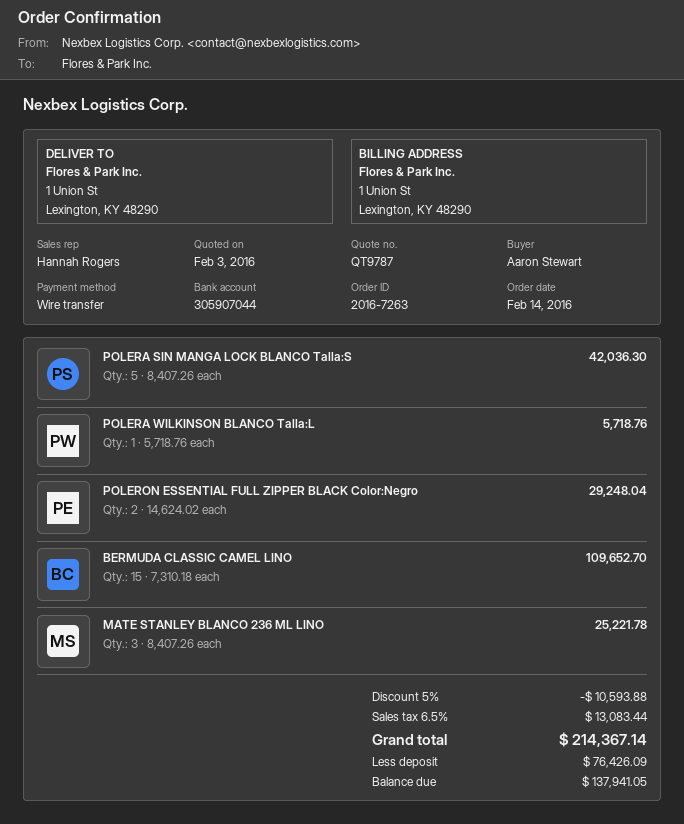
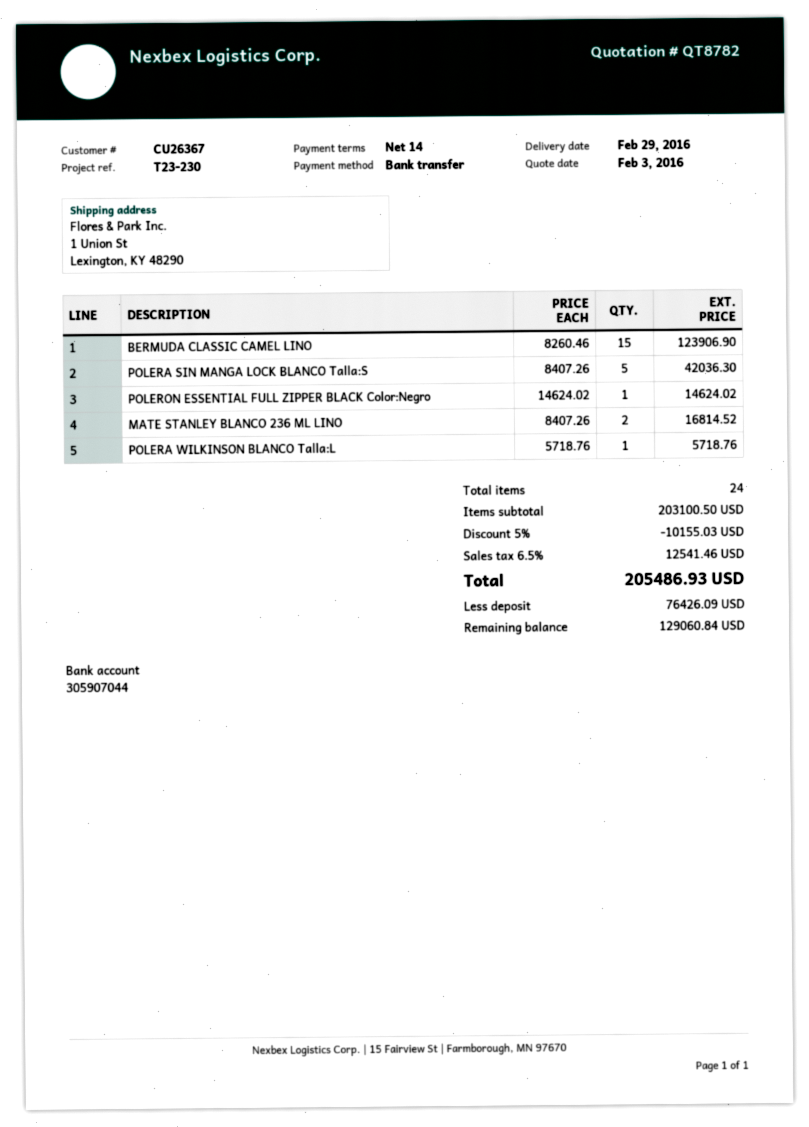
quote number: QT9787 -> QT8782
POLERON ESSENTIAL FULL ZIPPER BLACK Color:Negro: 2 x 14624.02 = 29248.04 -> 1 x 14624.02 = 14624.02
BERMUDA CLASSIC CAMEL LINO: 15 x 7310.18 = 109652.70 -> 15 x 8260.46 = 123906.90
MATE STANLEY BLANCO 236 ML LINO: 3 x 8407.26 = 25221.78 -> 2 x 8407.26 = 16814.52
discount: 5% = 10593.88 -> 5% = 10155.03
tax: 6.5% = 13083.44 -> 6.5% = 12541.46
total: 214367.14 -> 205486.93
balance: 137941.05 -> 129060.84

